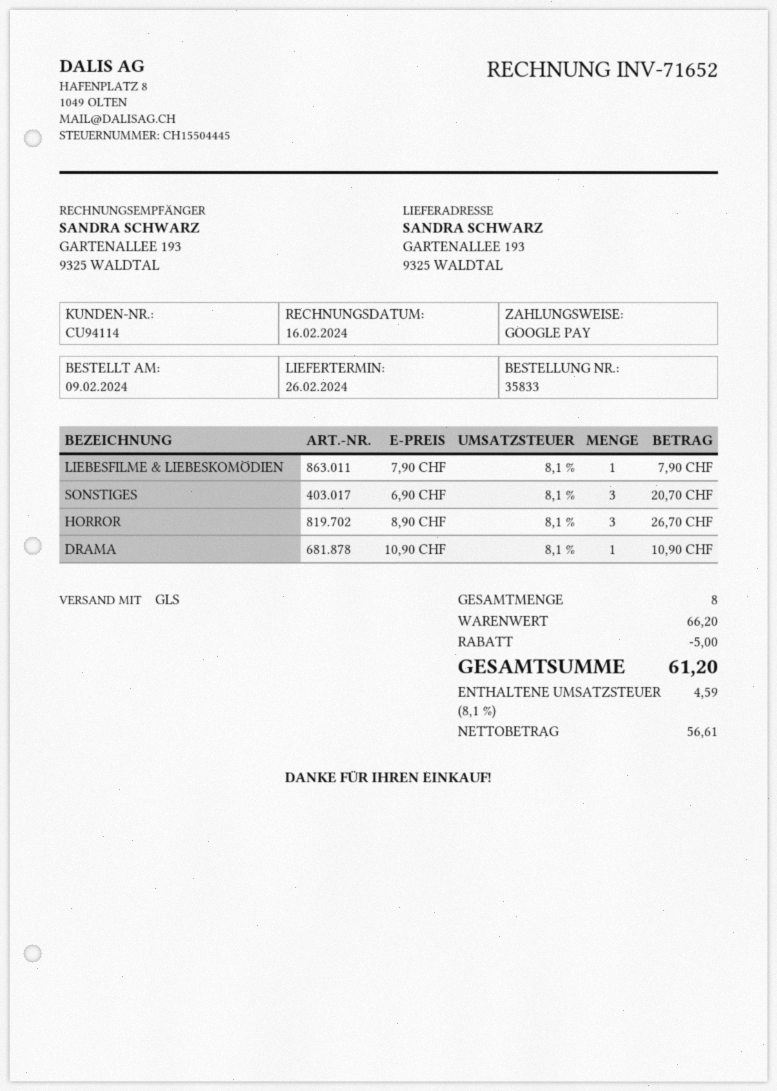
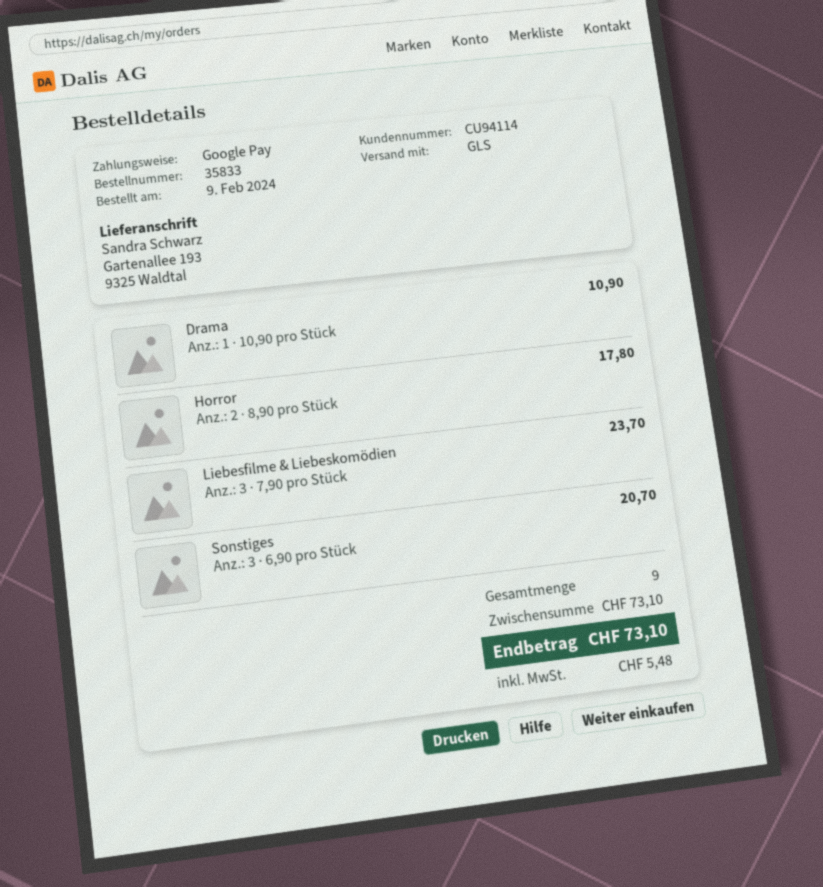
LIEBESFILME & LIEBESKOMÖDIEN: 1 x 7.90 = 7.90 -> 3 x 7.90 = 23.70
HORROR: 3 x 8.90 = 26.70 -> 2 x 8.90 = 17.80
total quantity: 8 -> 9
subtotal: 66.20 -> 73.10
discount: 5.00 -> none
tax: 4.59 -> 5.48
total: 61.20 -> 73.10

